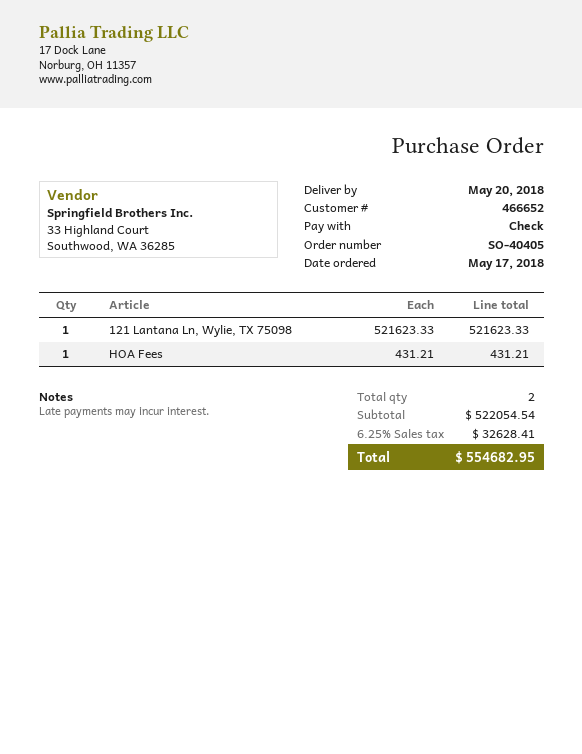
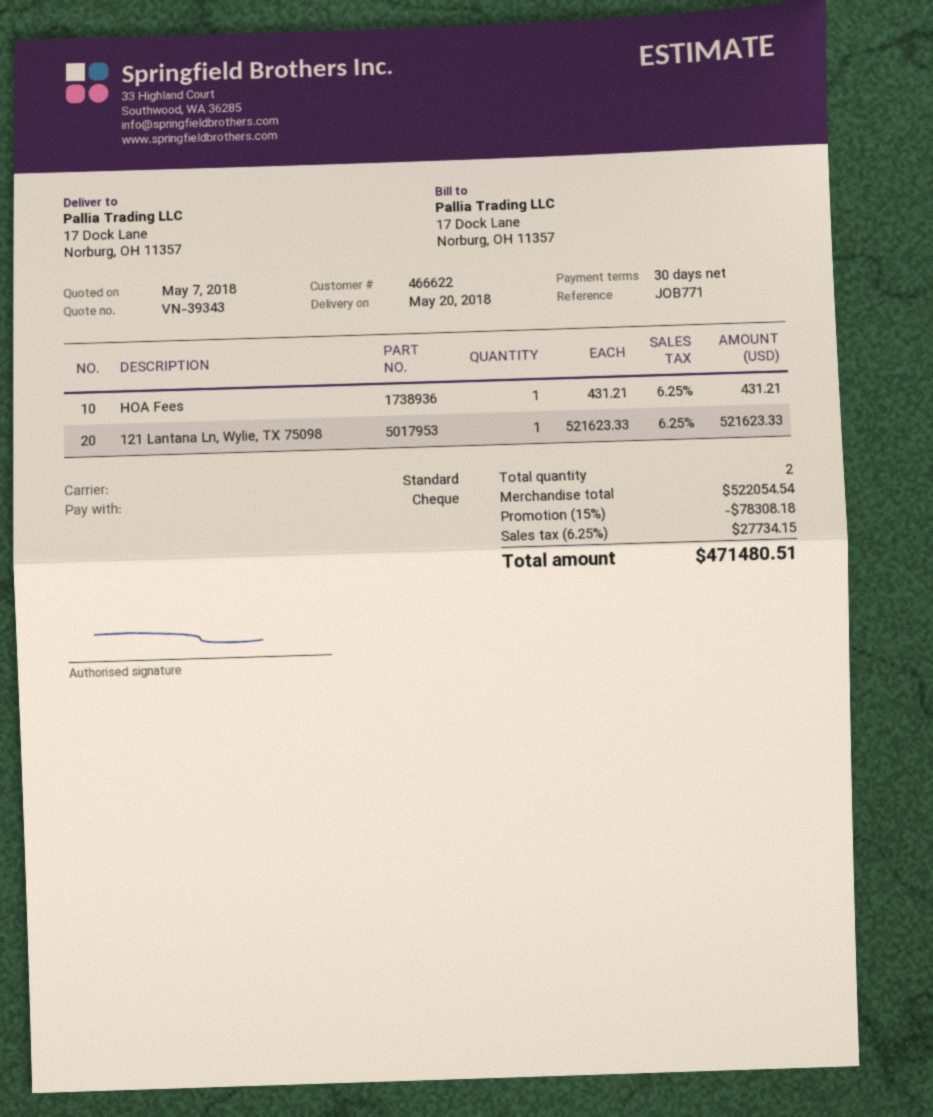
customer number: 466652 -> 466622
discount: none -> 15% = 78308.18
tax: 6.25% = 32628.41 -> 6.25% = 27734.15
total: 554682.95 -> 471480.51

